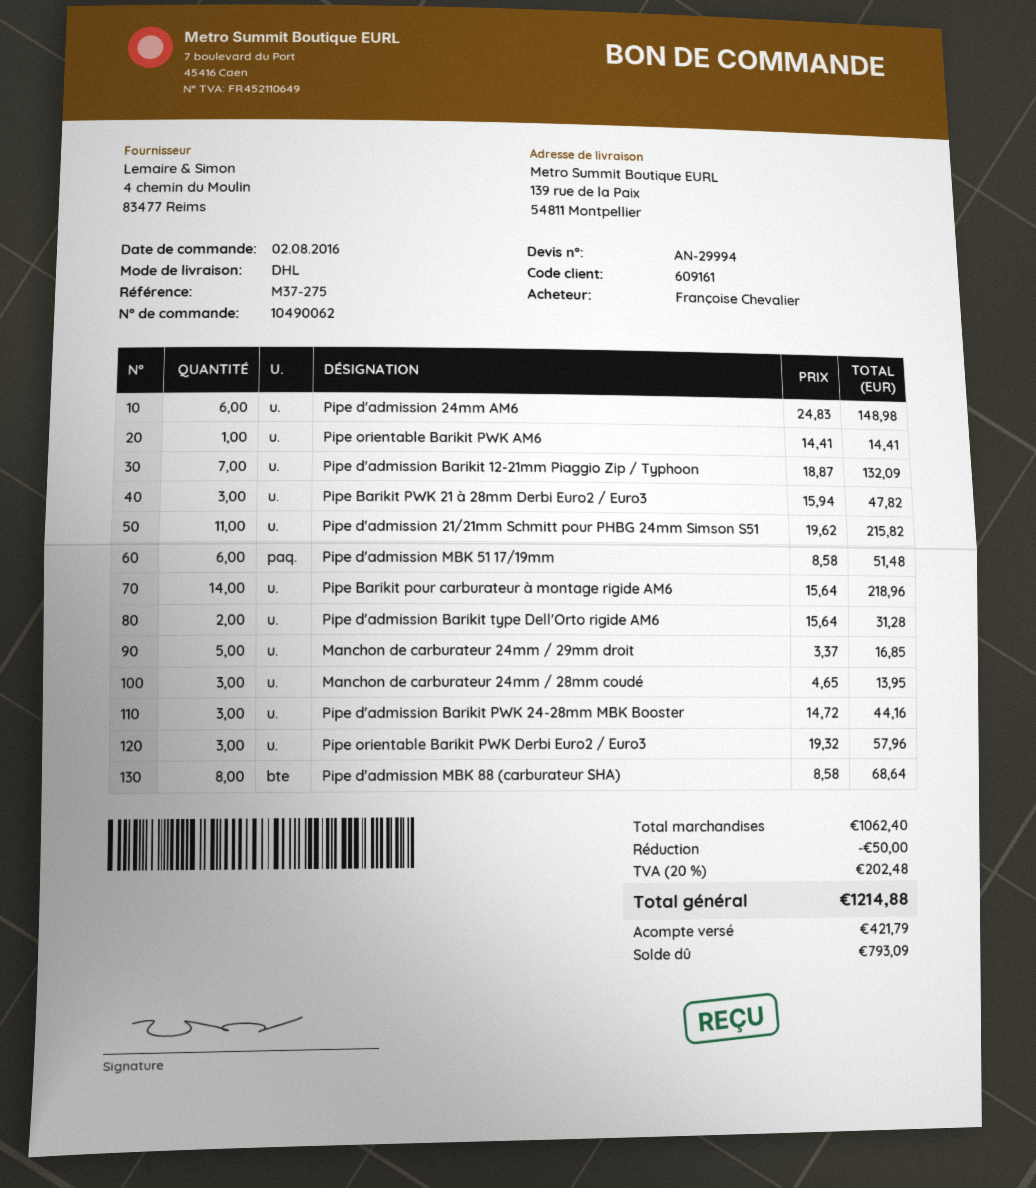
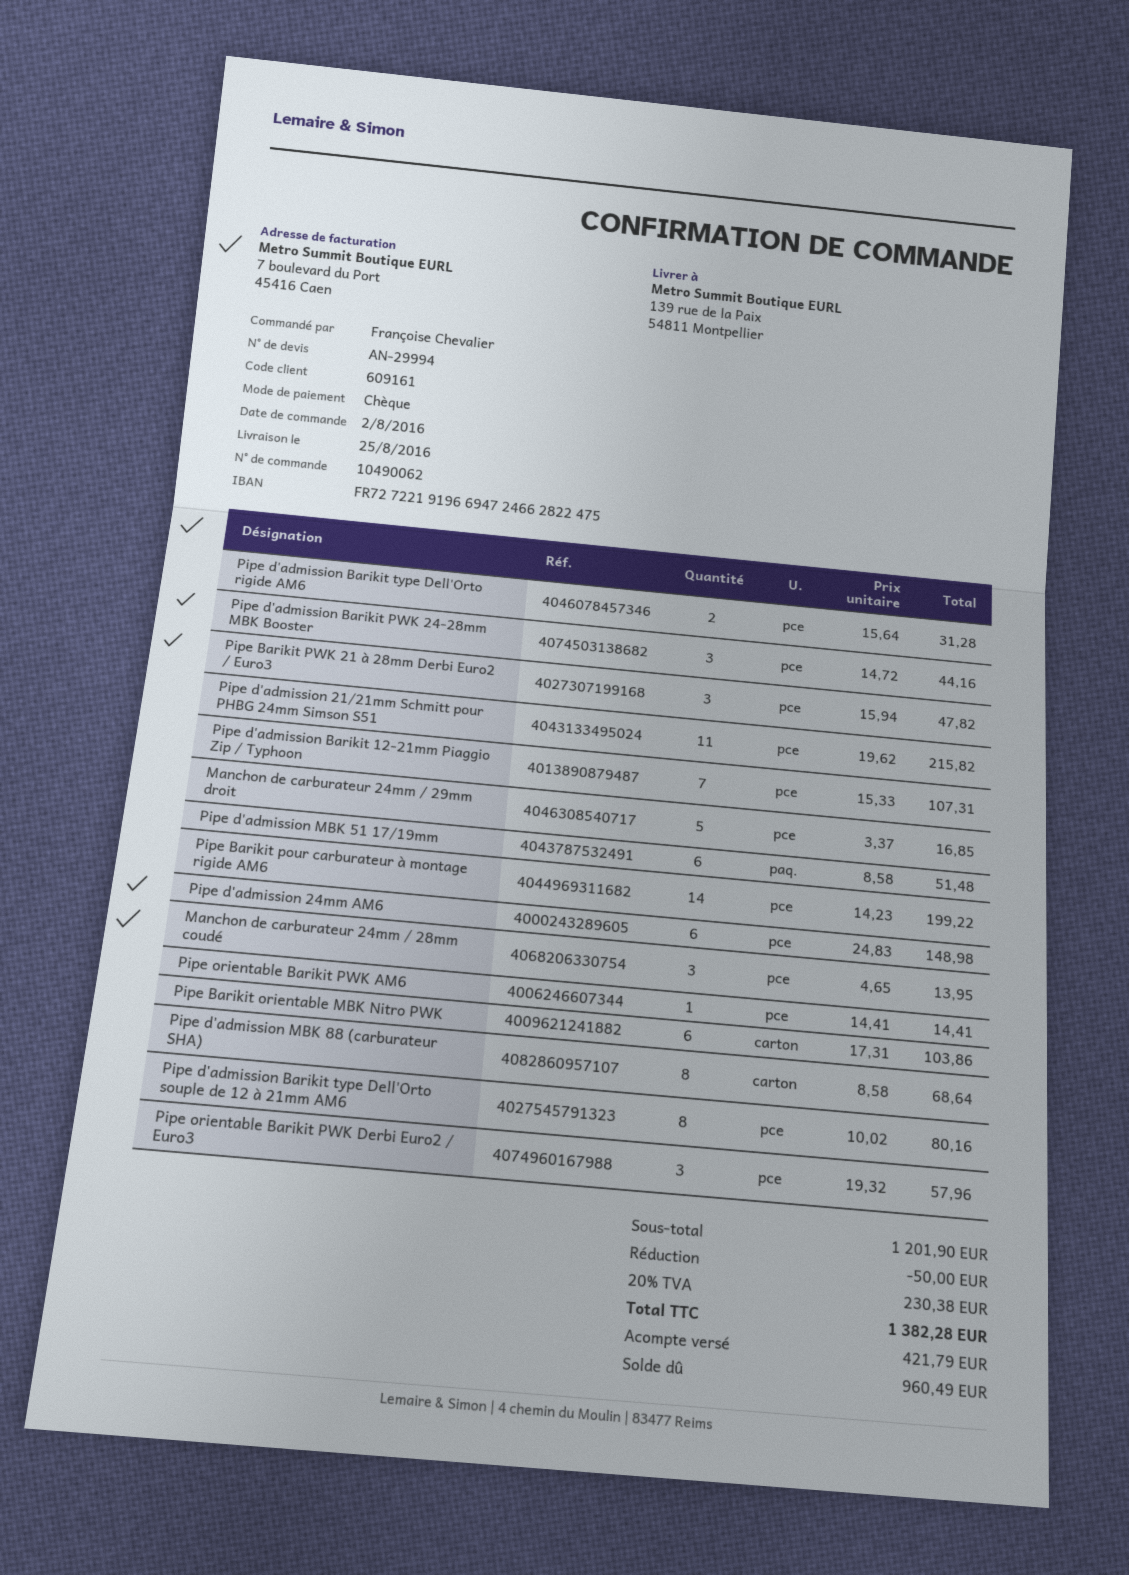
Pipe d'admission Barikit 12-21mm Piaggio Zip / Typhoon: 7 x 18.87 = 132.09 -> 7 x 15.33 = 107.31
Pipe Barikit pour carburateur à montage rigide AM6: 14 x 15.64 = 218.96 -> 14 x 14.23 = 199.22
Pipe Barikit orientable MBK Nitro PWK: none -> 6 x 17.31 = 103.86
Pipe d'admission Barikit type Dell'Orto souple de 12 à 21mm AM6: none -> 8 x 10.02 = 80.16
subtotal: 1062.40 -> 1201.90
tax: 20% = 202.48 -> 20% = 230.38
total: 1214.88 -> 1382.28
balance: 793.09 -> 960.49

